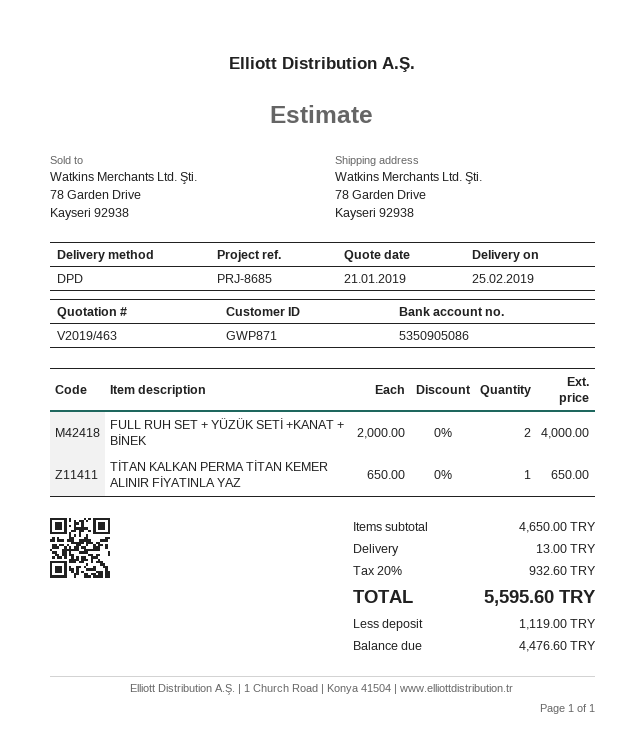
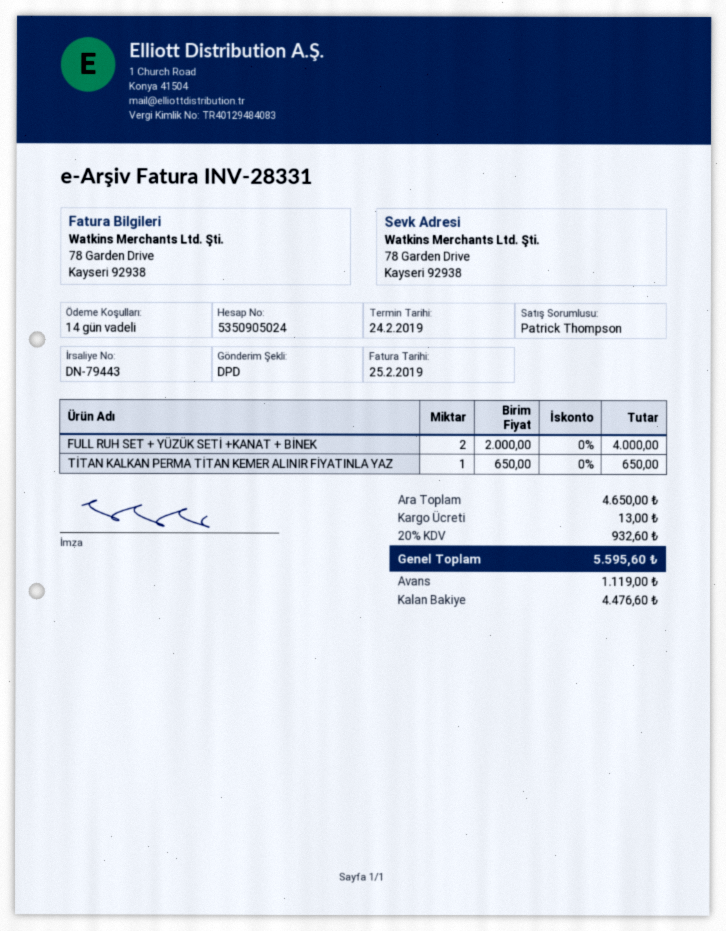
delivery date: 2019-02-25 -> 2019-02-24
bank account: 5350905086 -> 5350905024

